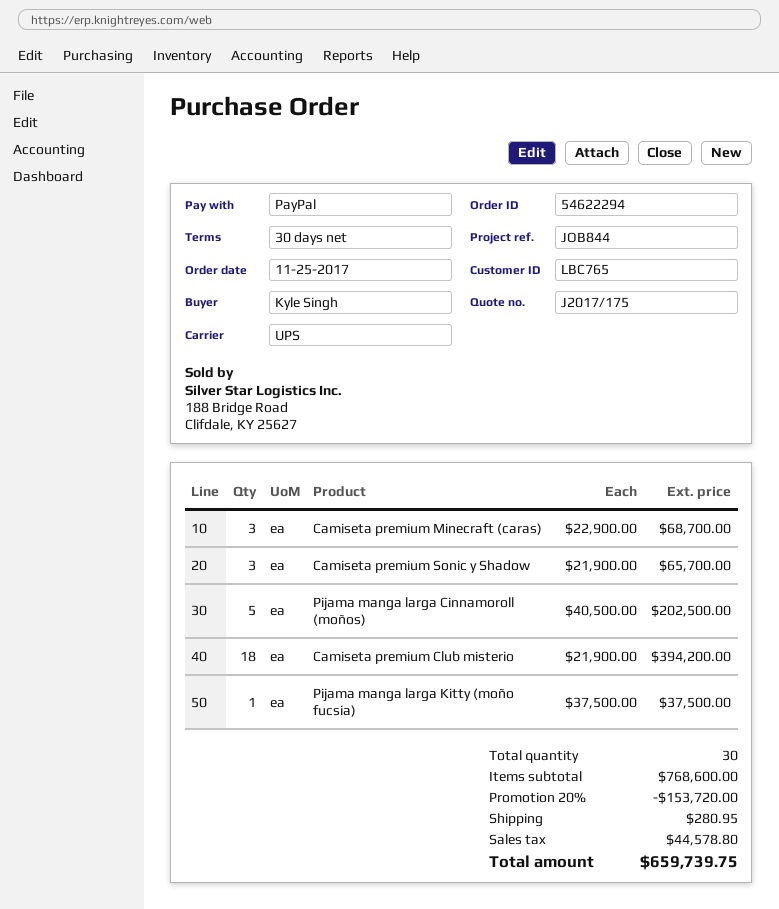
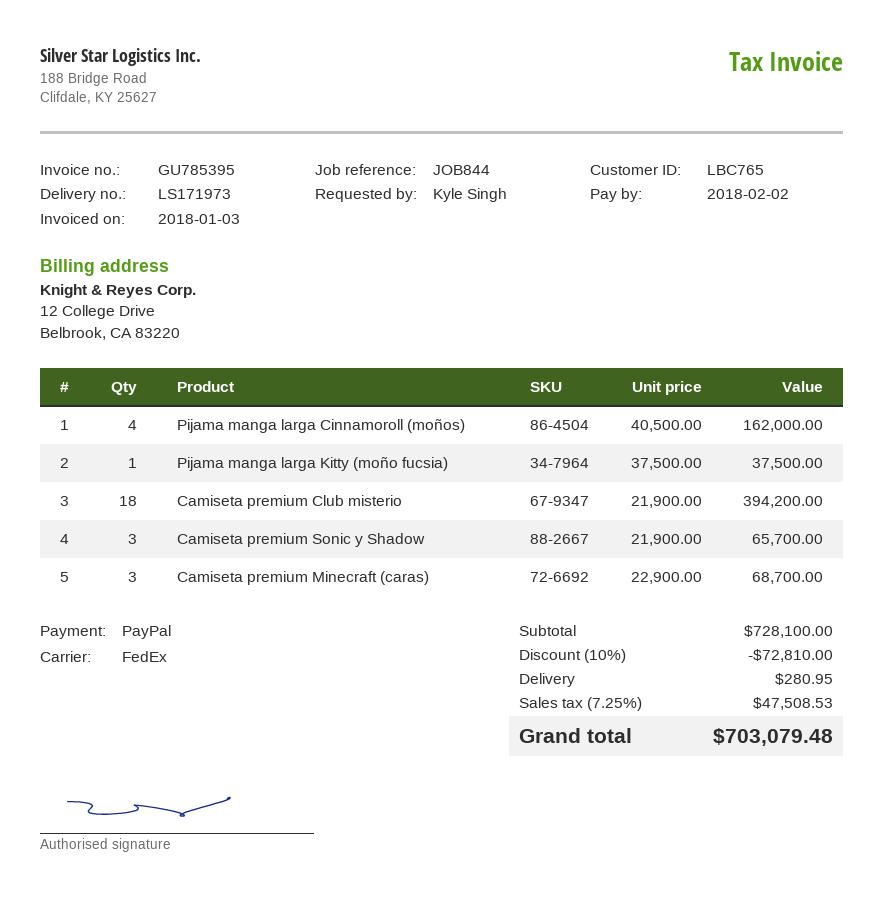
shipping method: UPS -> FedEx
Pijama manga larga Cinnamoroll (moños): 5 x 40500.00 = 202500.00 -> 4 x 40500.00 = 162000.00
subtotal: 768600.00 -> 728100.00
discount: 20% = 153720.00 -> 10% = 72810.00
tax: 44578.80 -> 47508.53
total: 659739.75 -> 703079.48

